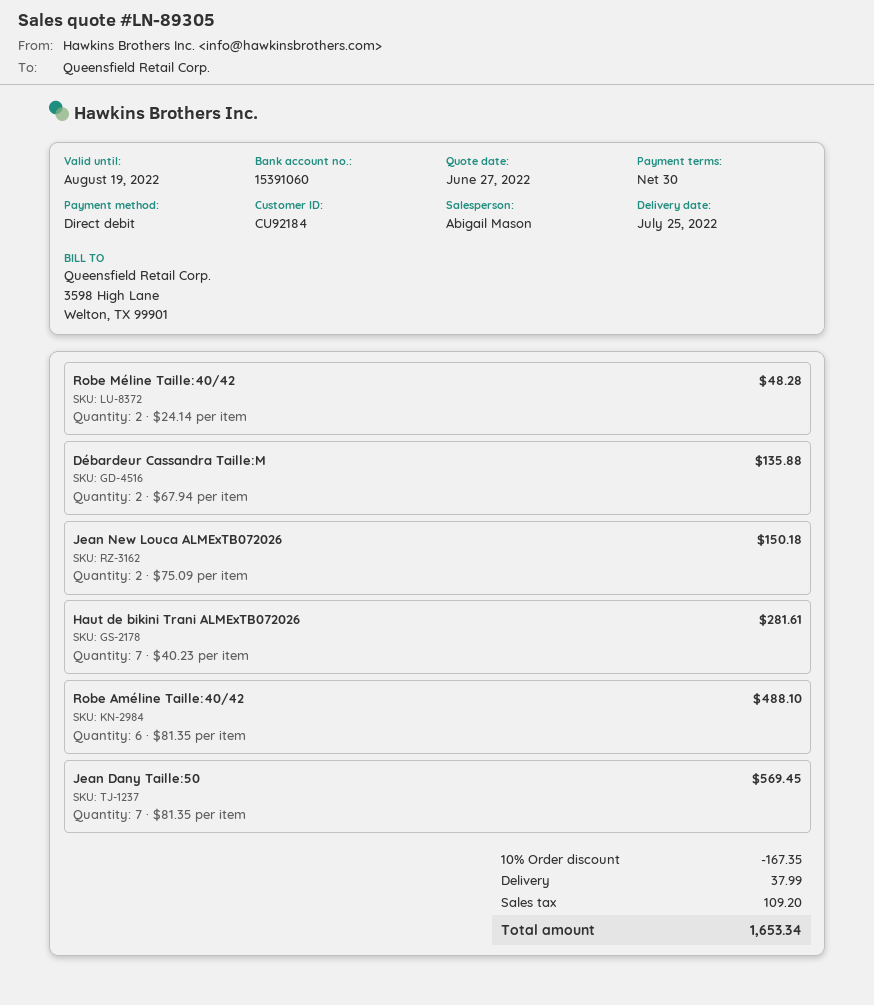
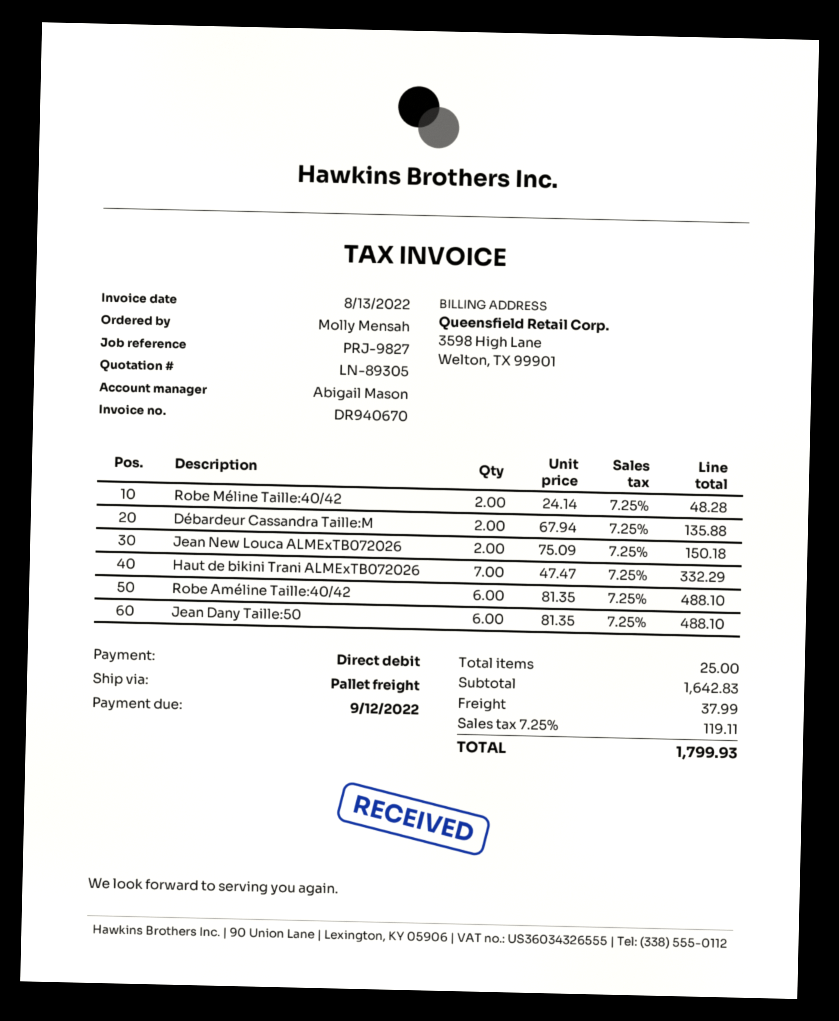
Haut de bikini Trani ALMExTB072026: 7 x 40.23 = 281.61 -> 7 x 47.47 = 332.29
Jean Dany Taille:50: 7 x 81.35 = 569.45 -> 6 x 81.35 = 488.10
discount: 10% = 167.35 -> none
tax: 109.20 -> 119.11
total: 1653.34 -> 1799.93

